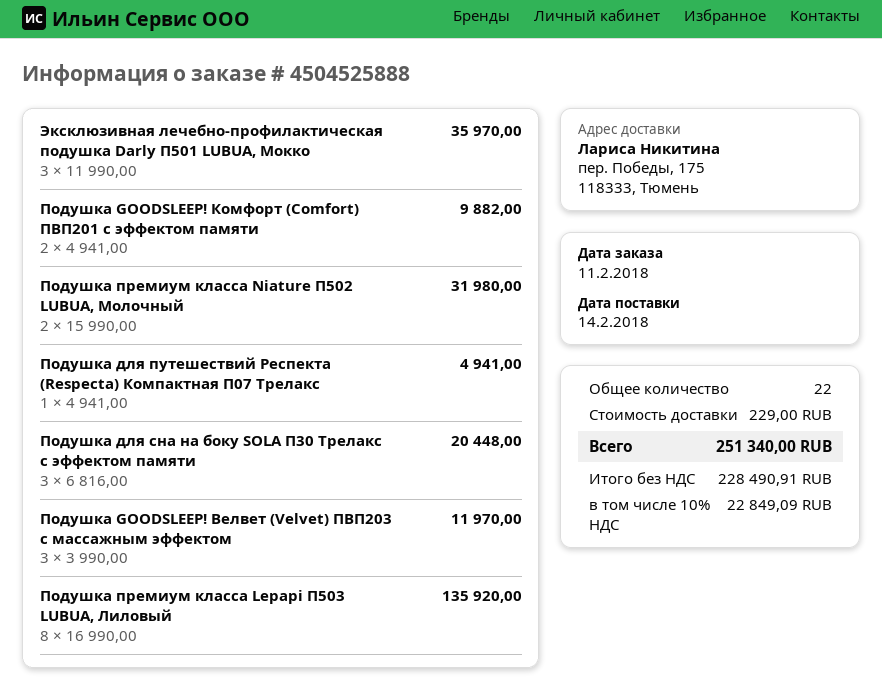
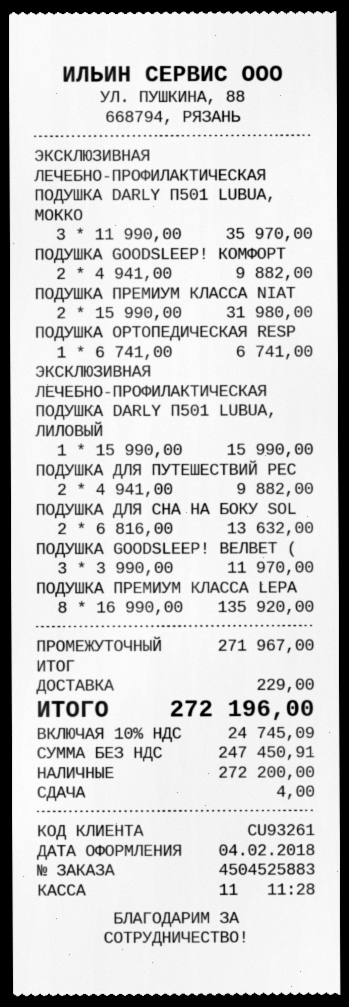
order number: 4504525888 -> 4504525883
order date: 2018-02-11 -> 2018-02-04
Подушка для путешествий Респекта (Respecta) Компактная П07 Трелакс: 1 x 4941.00 = 4941.00 -> 2 x 4941.00 = 9882.00
Подушка для сна на боку SOLA П30 Трелакс с эффектом памяти: 3 x 6816.00 = 20448.00 -> 2 x 6816.00 = 13632.00
ПОДУШКА ОРТОПЕДИЧЕСКАЯ RESP: none -> 1 x 6741.00 = 6741.00
ЭКСКЛЮЗИВНАЯ ЛЕЧЕБНО-ПРОФИЛАКТИЧЕСКАЯ ПОДУШКА DARLY П501 LUBUA, ЛИЛОВЫЙ: none -> 1 x 15990.00 = 15990.00
net: 228490.91 -> 247450.91
tax: 10% = 22849.09 -> 10% = 24745.09
total: 251340.00 -> 272196.00

